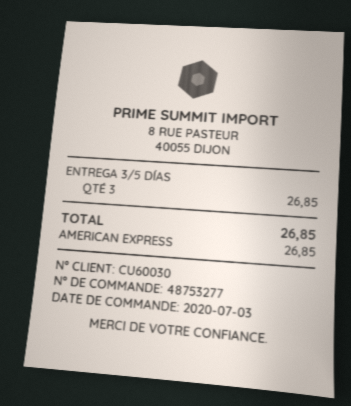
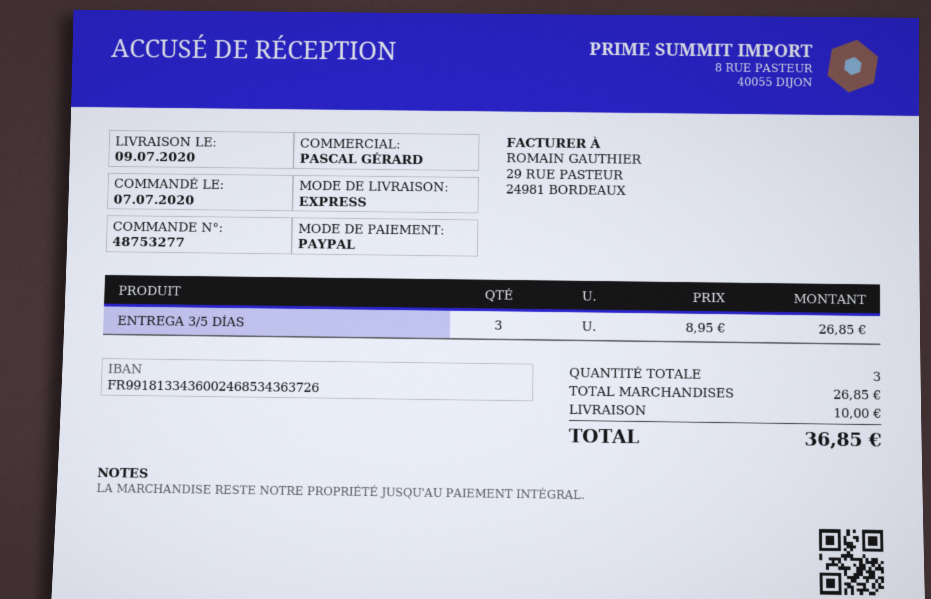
order date: 2020-07-03 -> 2020-07-07
payment method: American Express -> PayPal
shipping: none -> 10.00
total: 26.85 -> 36.85

